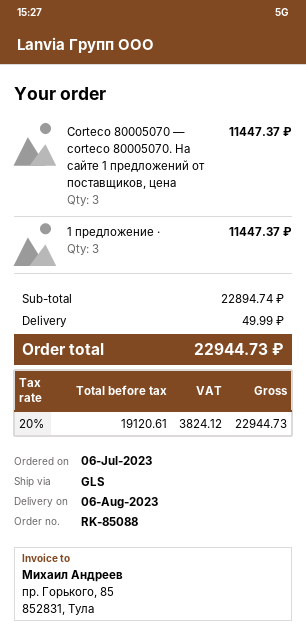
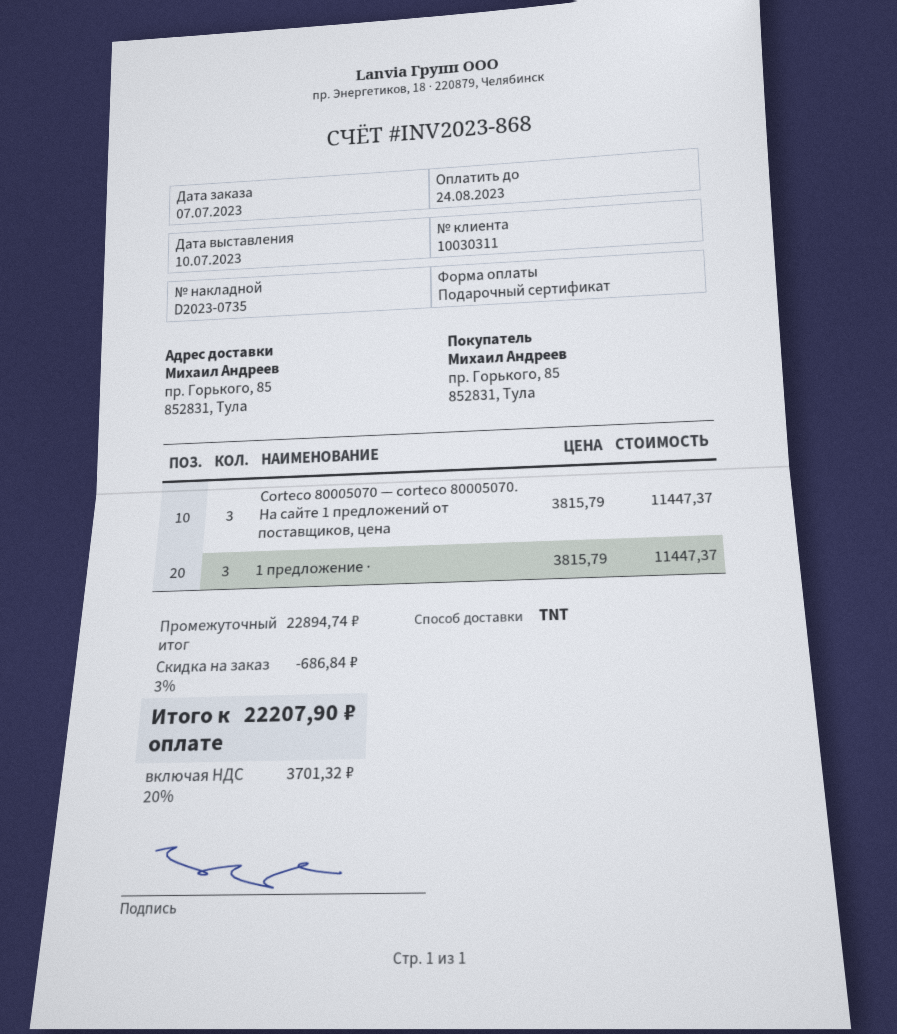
order date: 2023-07-06 -> 2023-07-07
shipping method: GLS -> TNT
discount: none -> 3% = 686.84
shipping: 49.99 -> none
tax: 20% = 3824.12 -> 20% = 3701.32
total: 22944.73 -> 22207.90

